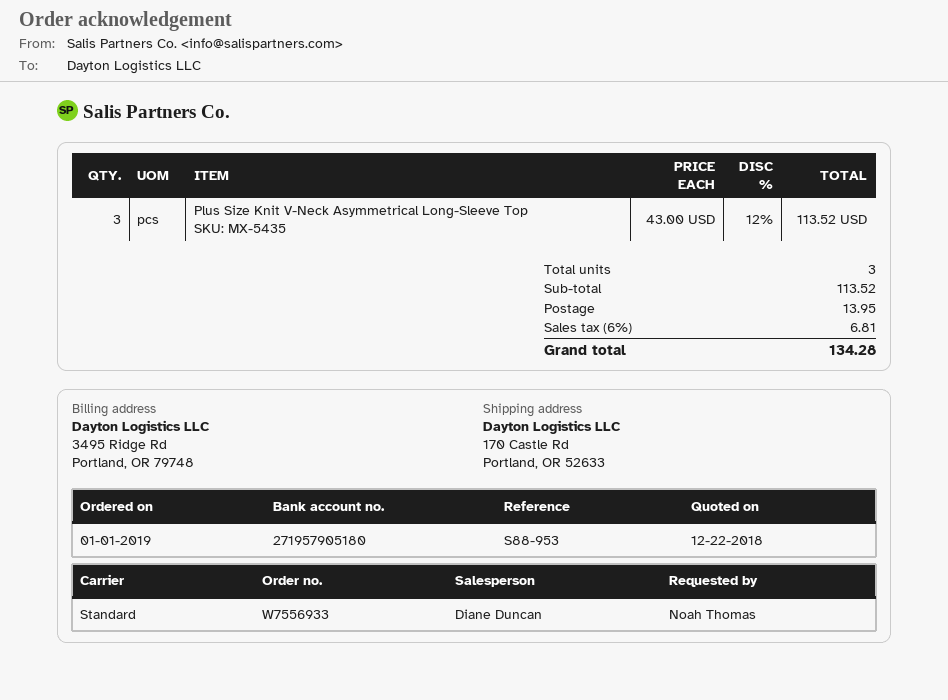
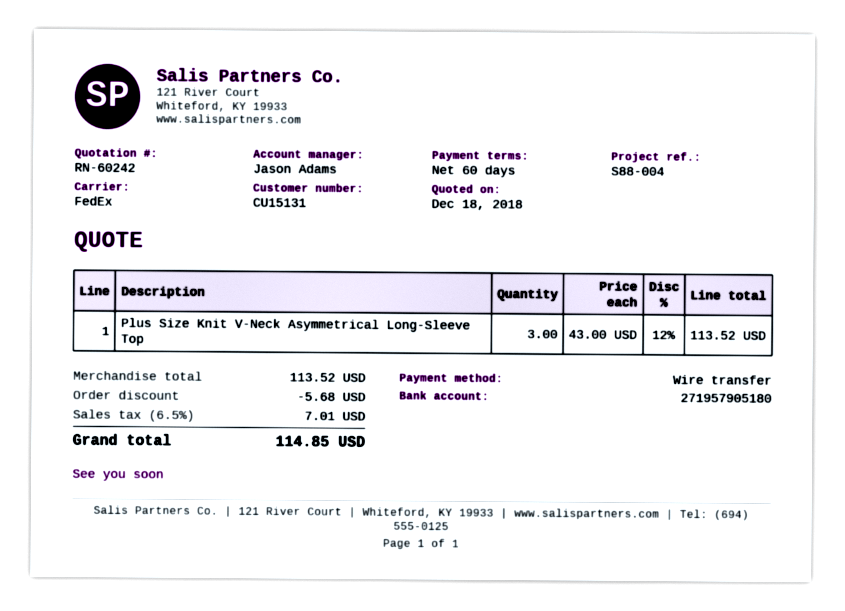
quote date: 2018-12-22 -> 2018-12-18
reference: S88-953 -> S88-004
sales rep: Diane Duncan -> Jason Adams
shipping method: standard -> FedEx
discount: none -> 5.68
shipping: 13.95 -> none
tax: 6% = 6.81 -> 6.5% = 7.01
total: 134.28 -> 114.85

